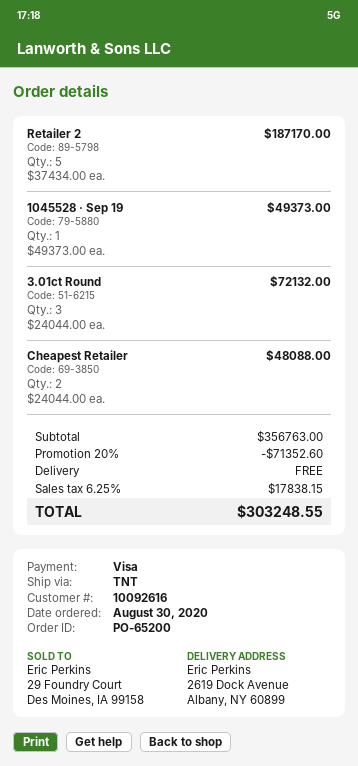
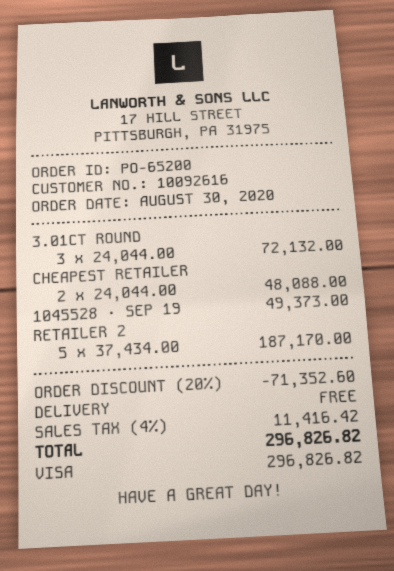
tax: 6.25% = 17838.15 -> 4% = 11416.42
total: 303248.55 -> 296826.82

